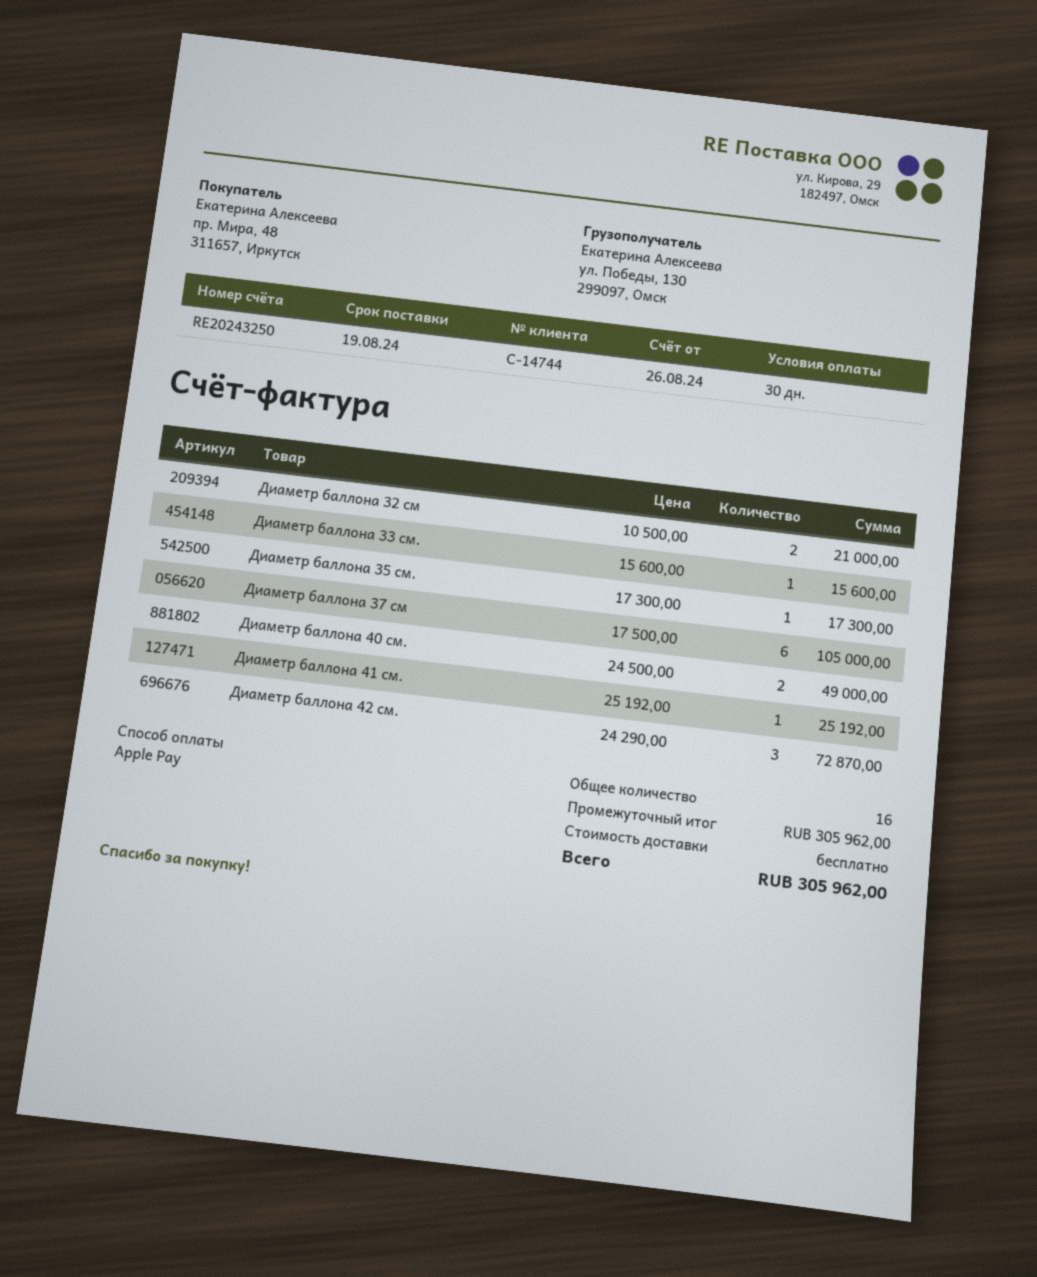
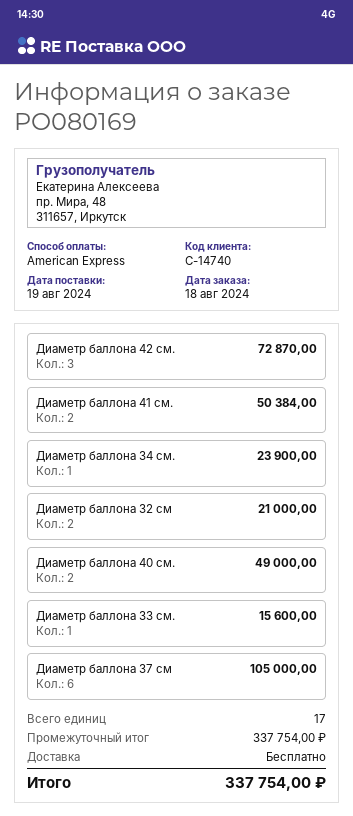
customer number: C-14744 -> C-14740
payment method: Apple Pay -> American Express
ship to: ул. Победы, 130, 299097, Омск -> пр. Мира, 48, 311657, Иркутск
Диаметр баллона 35 см.: 1 for 17300.00 -> none
Диаметр баллона 41 см.: 1 for 25192.00 -> 2 for 50384.00
Диаметр баллона 34 см.: none -> 1 for 23900.00
total quantity: 16 -> 17
subtotal: 305962.00 -> 337754.00
total: 305962.00 -> 337754.00

